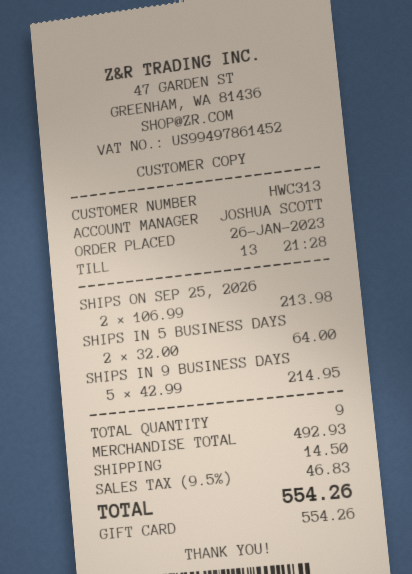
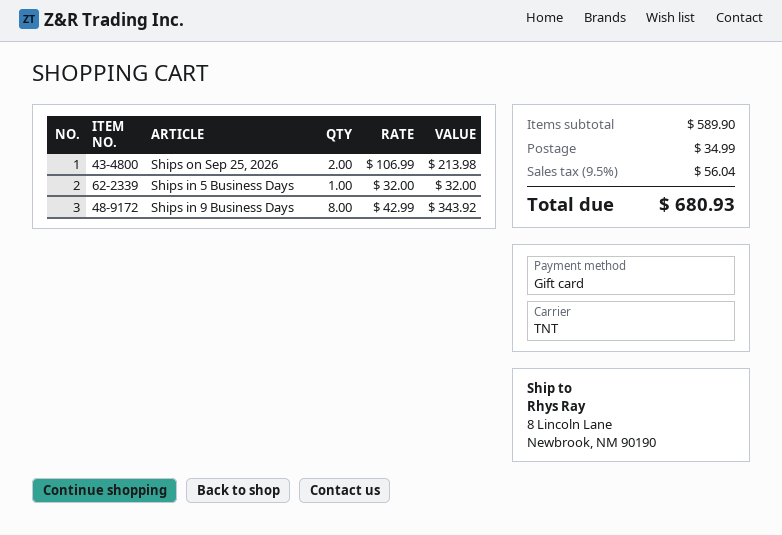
SHIPS IN 5 BUSINESS DAYS: 2 x 32.00 = 64.00 -> 1 x 32.00 = 32.00
SHIPS IN 9 BUSINESS DAYS: 5 x 42.99 = 214.95 -> 8 x 42.99 = 343.92
subtotal: 492.93 -> 589.90
shipping: 14.50 -> 34.99
tax: 9.5% = 46.83 -> 9.5% = 56.04
total: 554.26 -> 680.93

